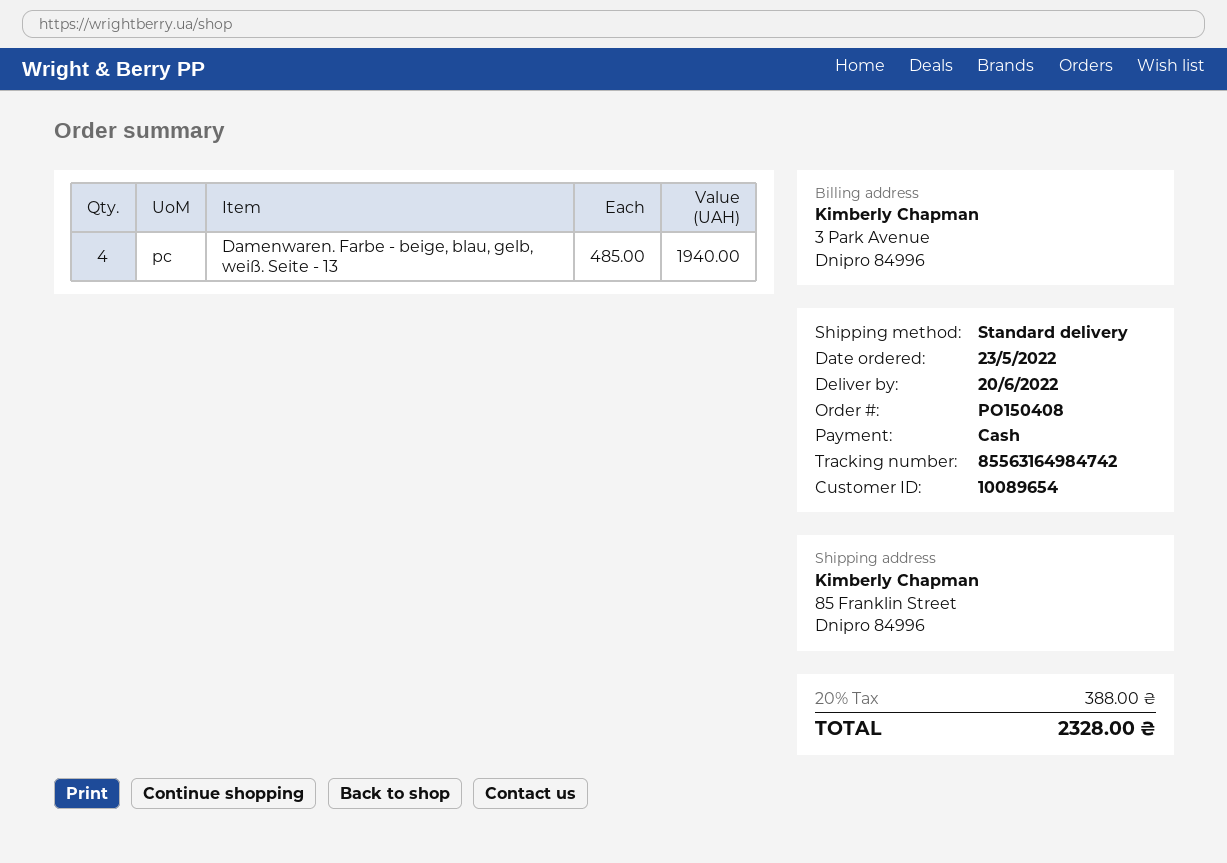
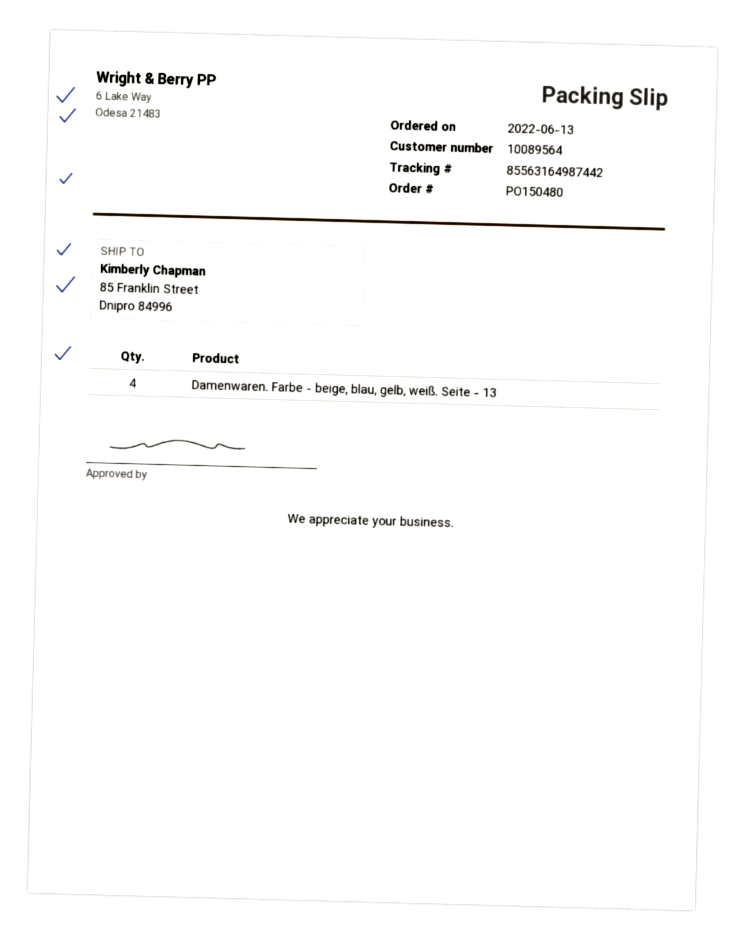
order number: PO150408 -> PO150480
order date: 2022-05-23 -> 2022-06-13
customer number: 10089654 -> 10089564
tracking number: 85563164984742 -> 85563164987442

